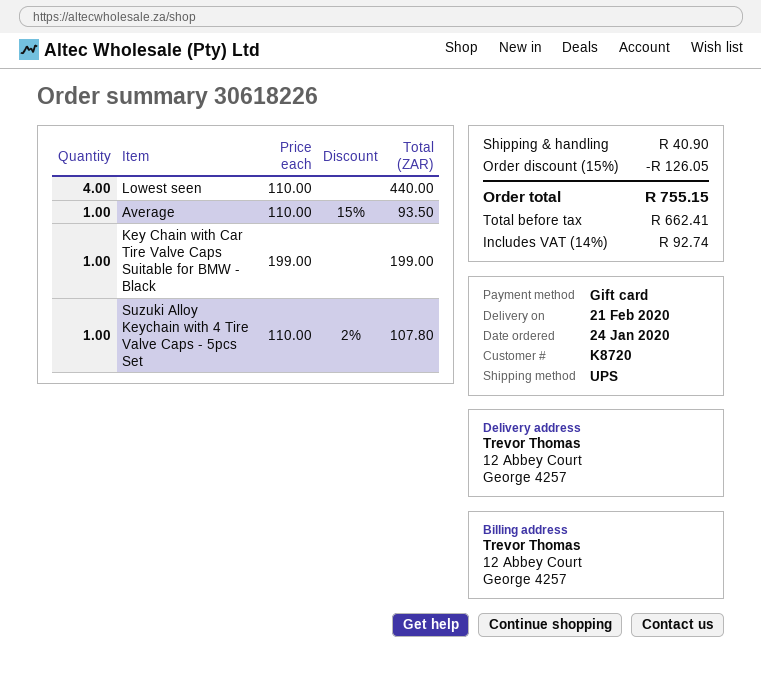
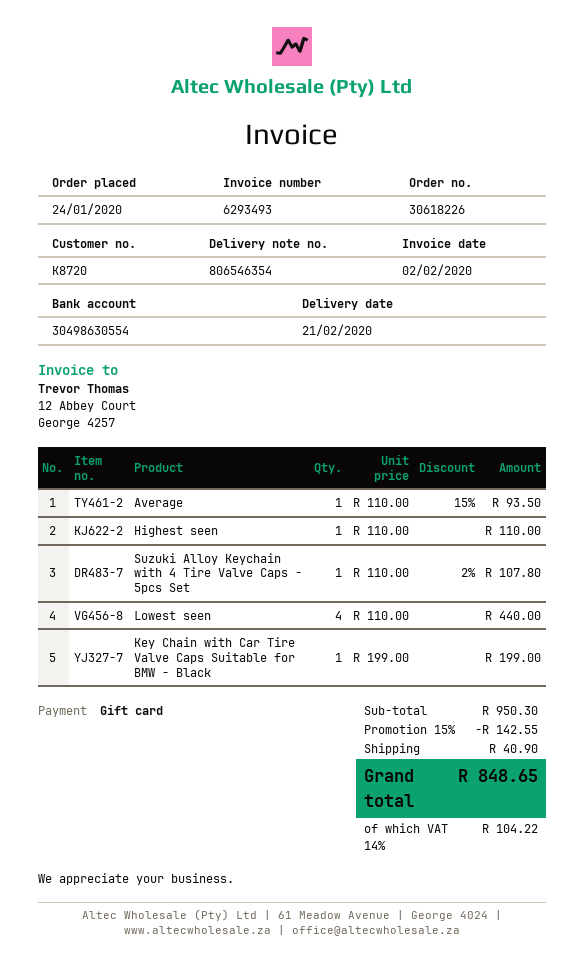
Highest seen: none -> 1 x 110.00 = 110.00
discount: 15% = 126.05 -> 15% = 142.55
tax: 14% = 92.74 -> 14% = 104.22
total: 755.15 -> 848.65

